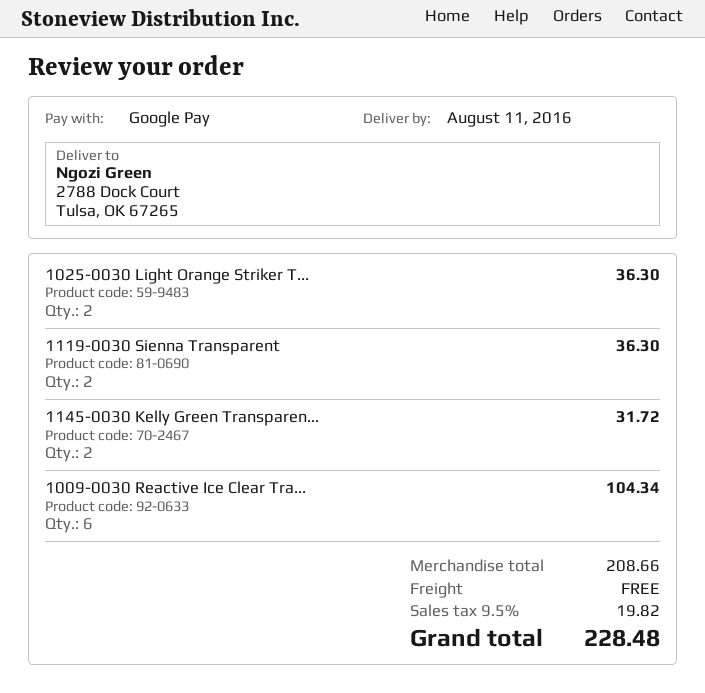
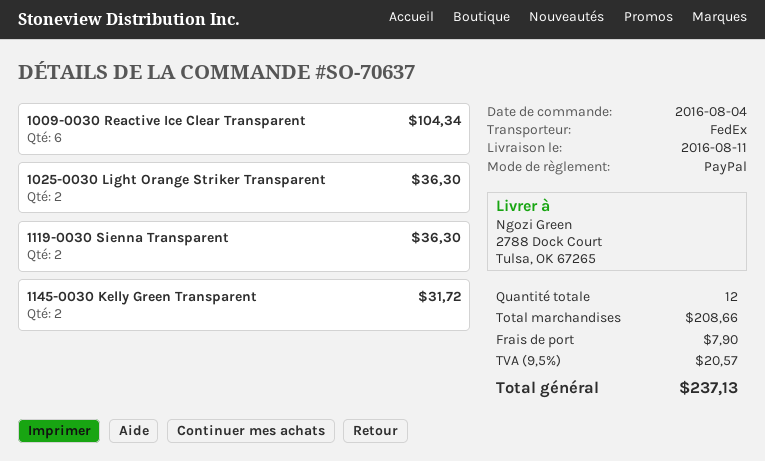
payment method: Google Pay -> PayPal
shipping: 0.00 -> 7.90
tax: 9.5% = 19.82 -> 9.5% = 20.57
total: 228.48 -> 237.13

